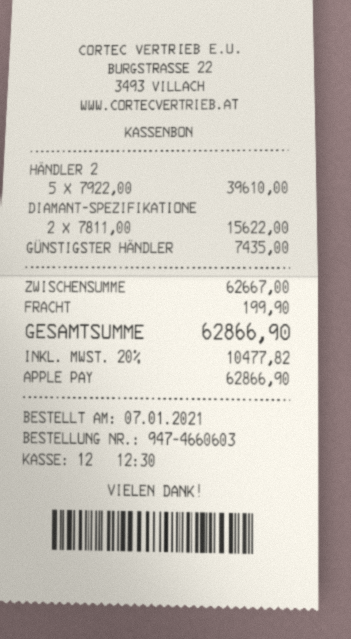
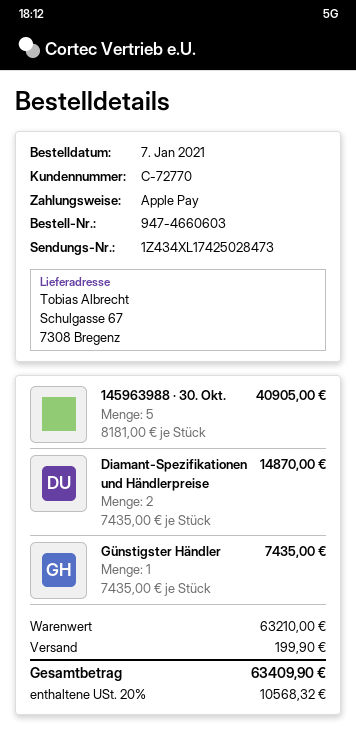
HÄNDLER 2: 5 x 7922.00 = 39610.00 -> none
DIAMANT-SPEZIFIKATIONE: 2 x 7811.00 = 15622.00 -> 2 x 7435.00 = 14870.00
145963988 · 30. Okt.: none -> 5 x 8181.00 = 40905.00
subtotal: 62667.00 -> 63210.00
tax: 20% = 10477.82 -> 20% = 10568.32
total: 62866.90 -> 63409.90

